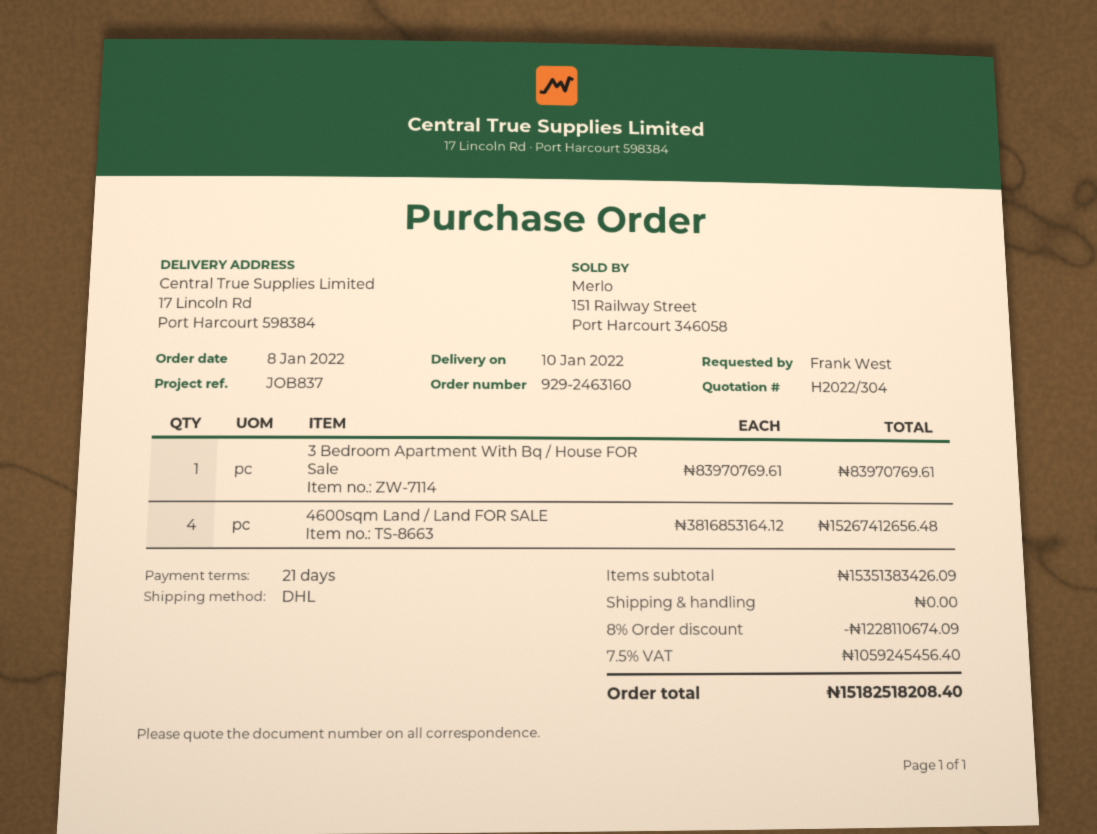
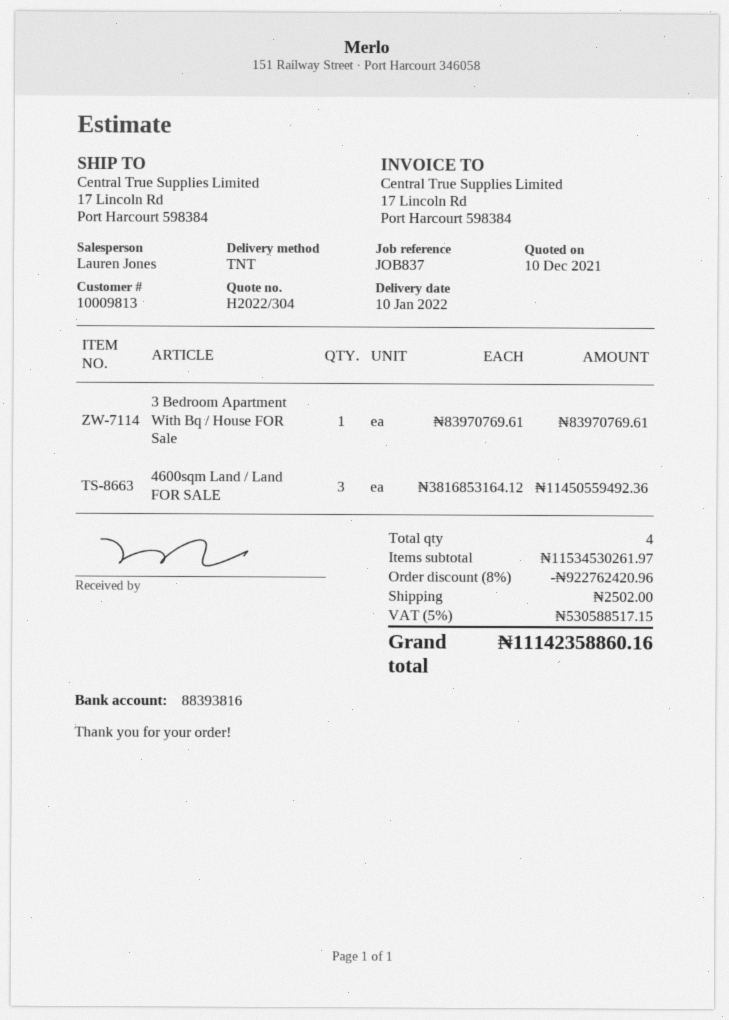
shipping method: DHL -> TNT
4600sqm Land / Land FOR SALE: 4 x 3816853164.12 = 15267412656.48 -> 3 x 3816853164.12 = 11450559492.36
subtotal: 15351383426.09 -> 11534530261.97
discount: 8% = 1228110674.09 -> 8% = 922762420.96
shipping: 0.00 -> 2502.00
tax: 7.5% = 1059245456.40 -> 5% = 530588517.15
total: 15182518208.40 -> 11142358860.16

